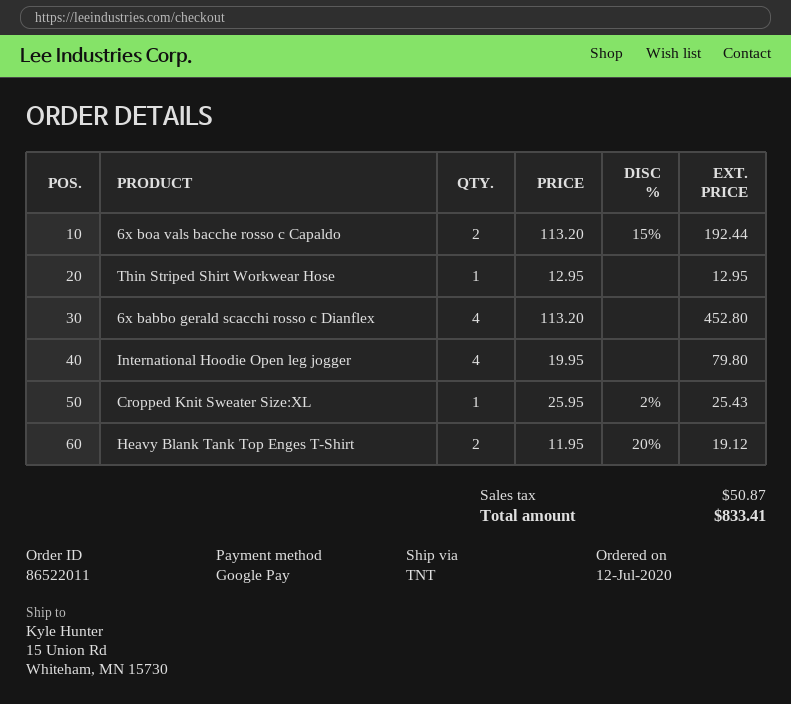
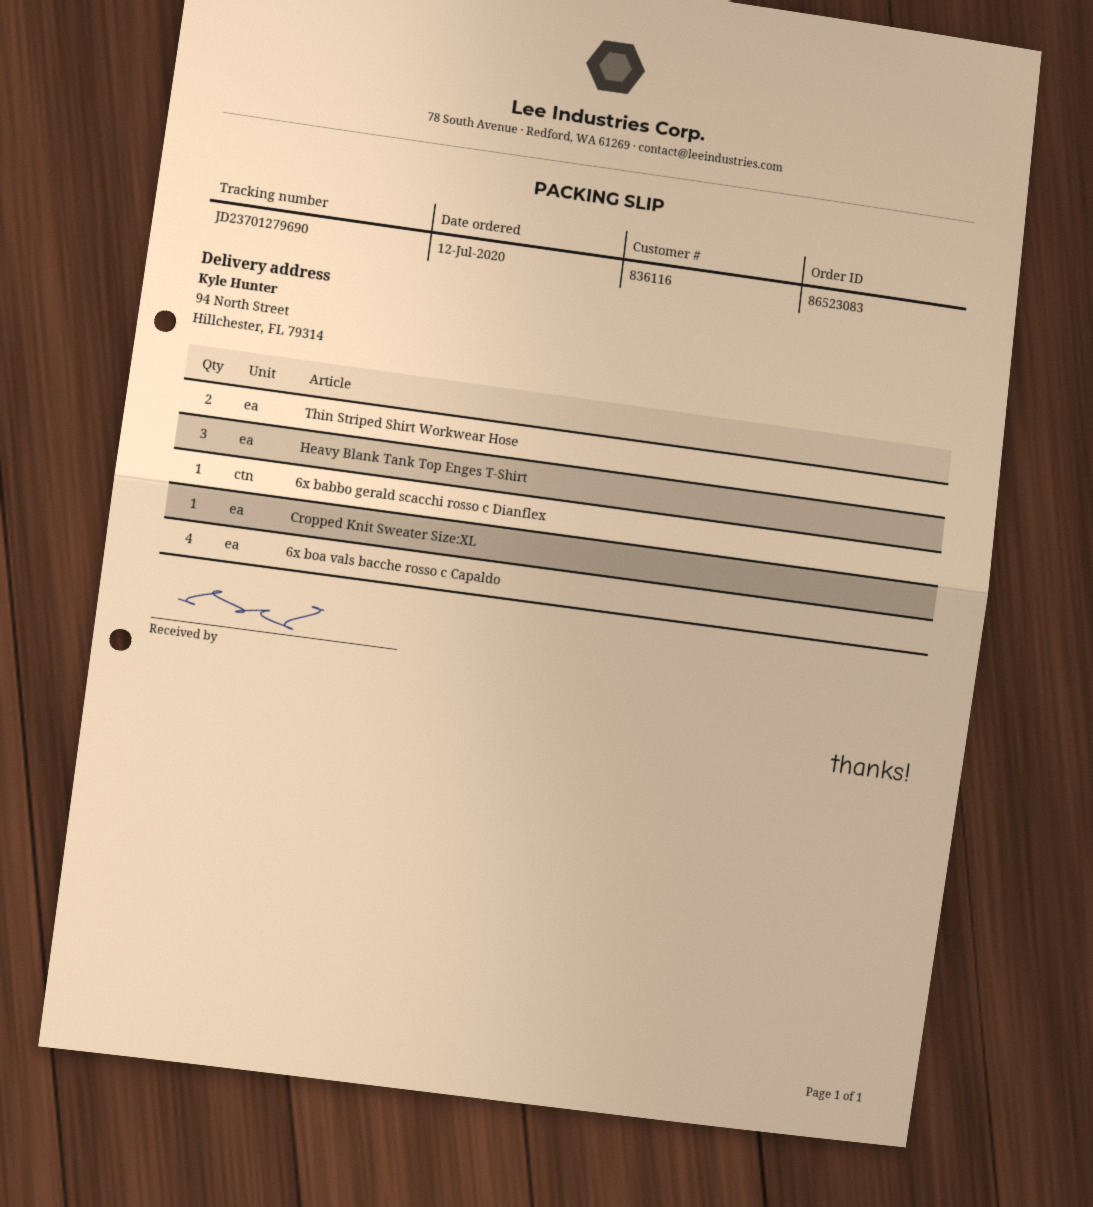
order number: 86522011 -> 86523083
ship to: 15 Union Rd, Whiteham, MN 15730 -> 94 North Street, Hillchester, FL 79314
6x boa vals bacche rosso c Capaldo: 2 -> 4
Thin Striped Shirt Workwear Hose: 1 -> 2
6x babbo gerald scacchi rosso c Dianflex: 4 -> 1
International Hoodie Open leg jogger: 4 -> none
Heavy Blank Tank Top Enges T-Shirt: 2 -> 3

